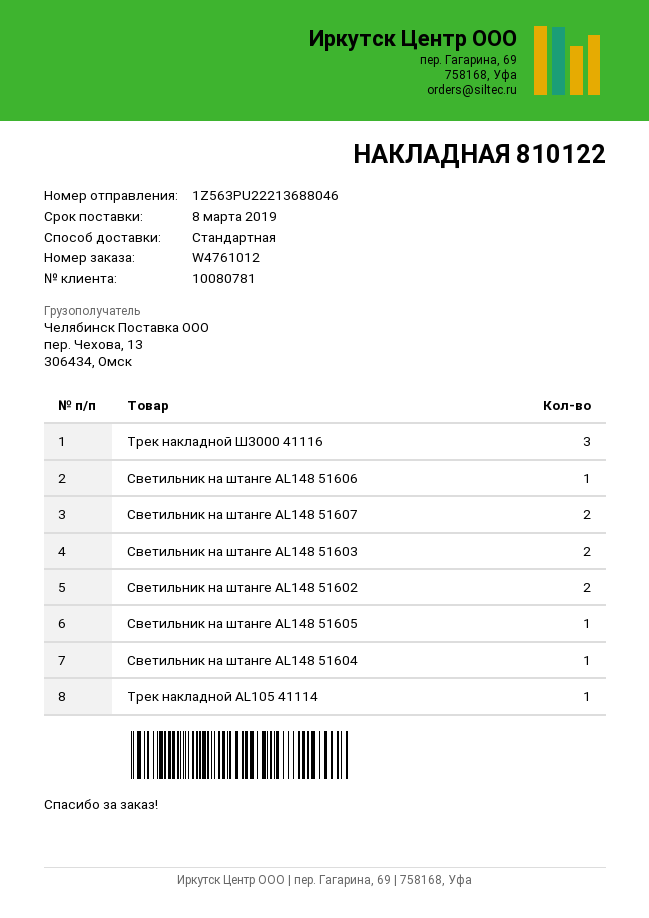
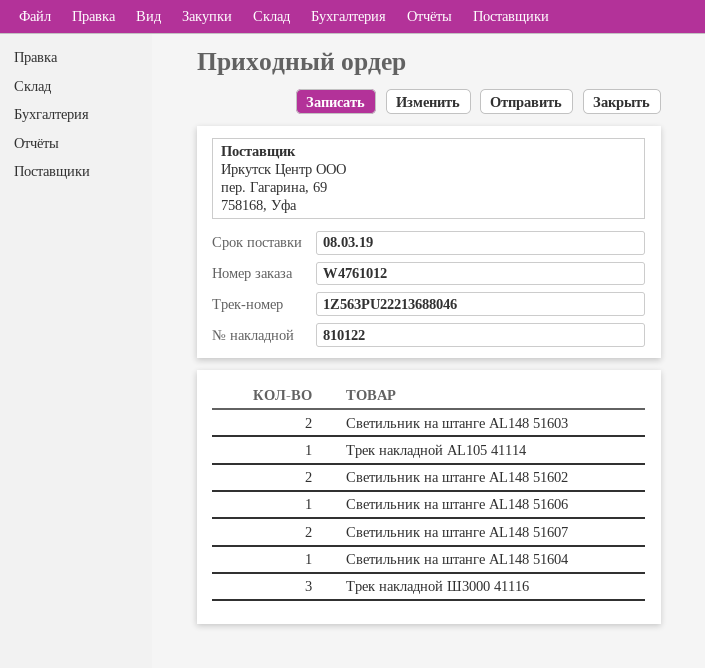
Светильник на штанге AL148 51605: 1 -> none

